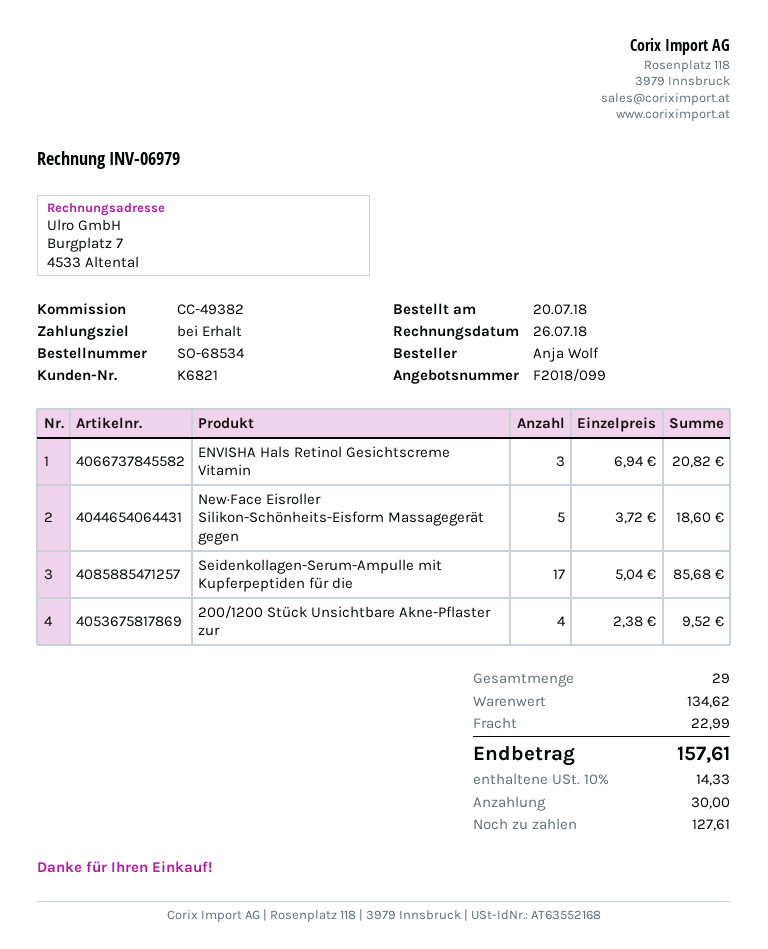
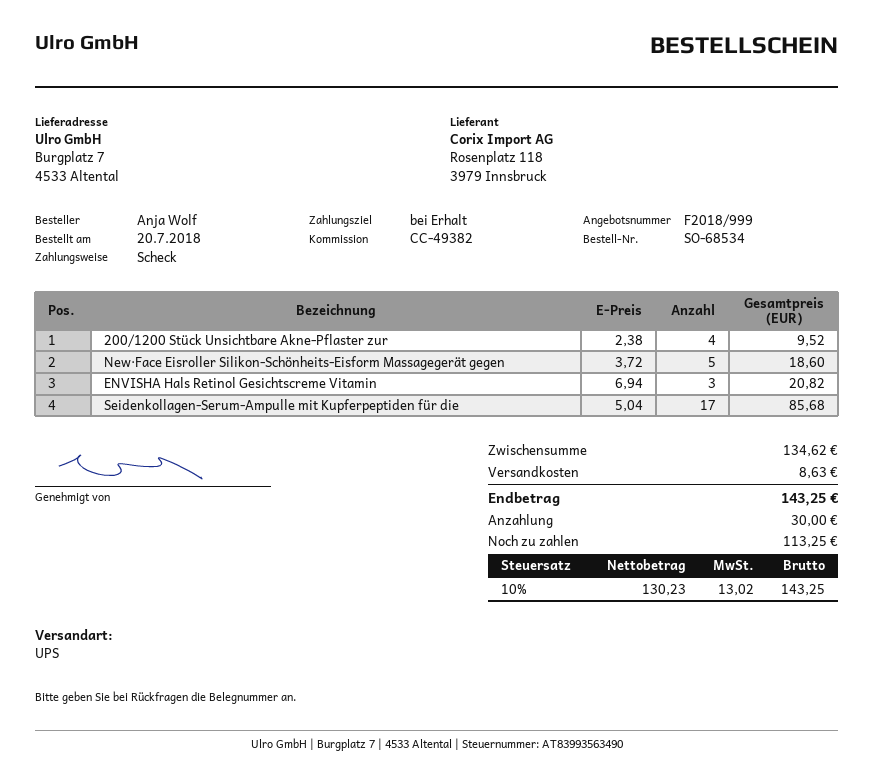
quote number: F2018/099 -> F2018/999
shipping: 22.99 -> 8.63
tax: 10% = 14.33 -> 10% = 13.02
total: 157.61 -> 143.25
balance: 127.61 -> 113.25

